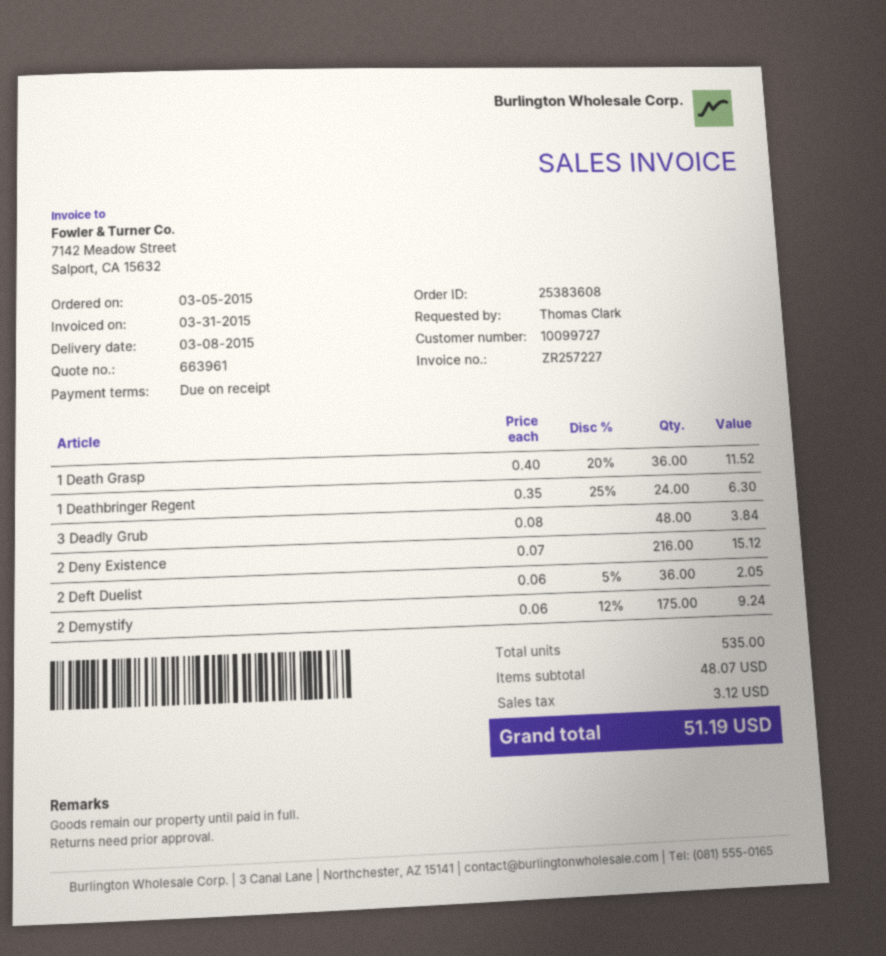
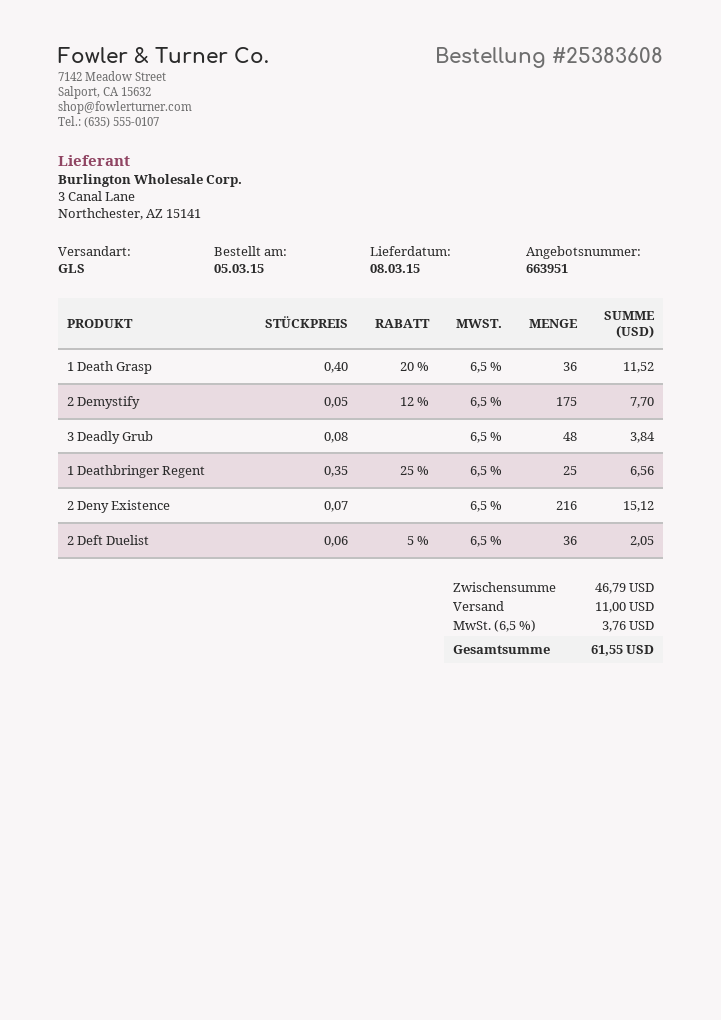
quote number: 663961 -> 663951
1 Deathbringer Regent: 24 x 0.35 - 25% = 6.30 -> 25 x 0.35 - 25% = 6.56
2 Demystify: 175 x 0.06 - 12% = 9.24 -> 175 x 0.05 - 12% = 7.70
subtotal: 48.07 -> 46.79
shipping: none -> 11.00
tax: 3.12 -> 3.76
total: 51.19 -> 61.55

